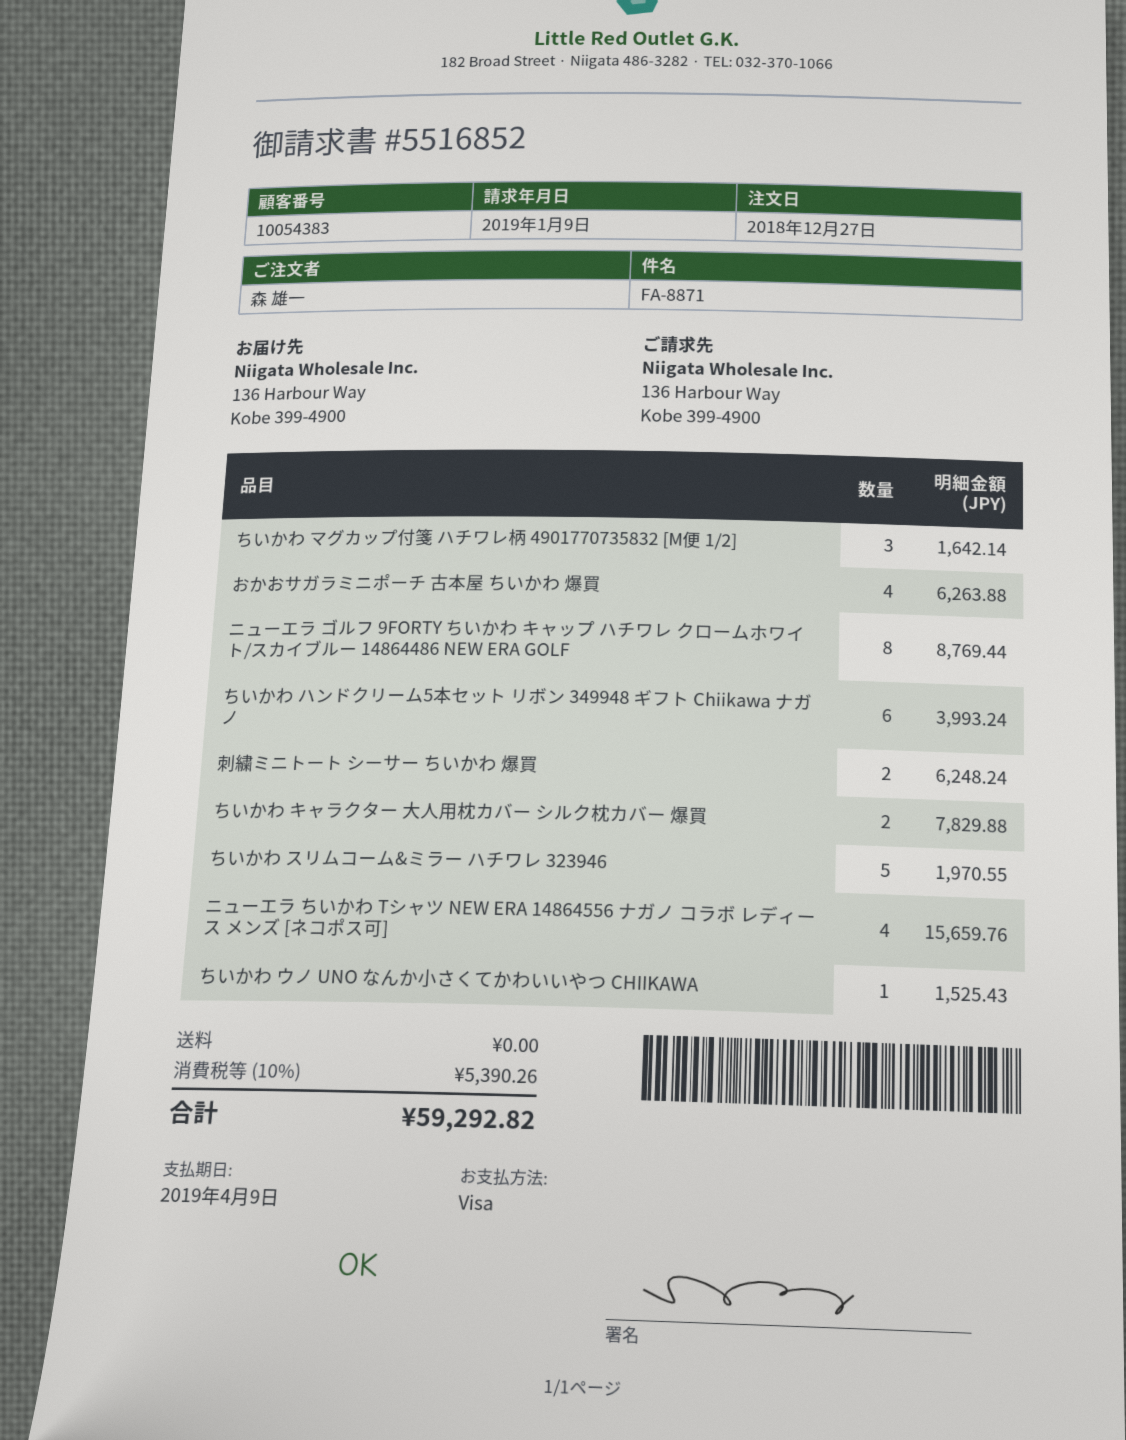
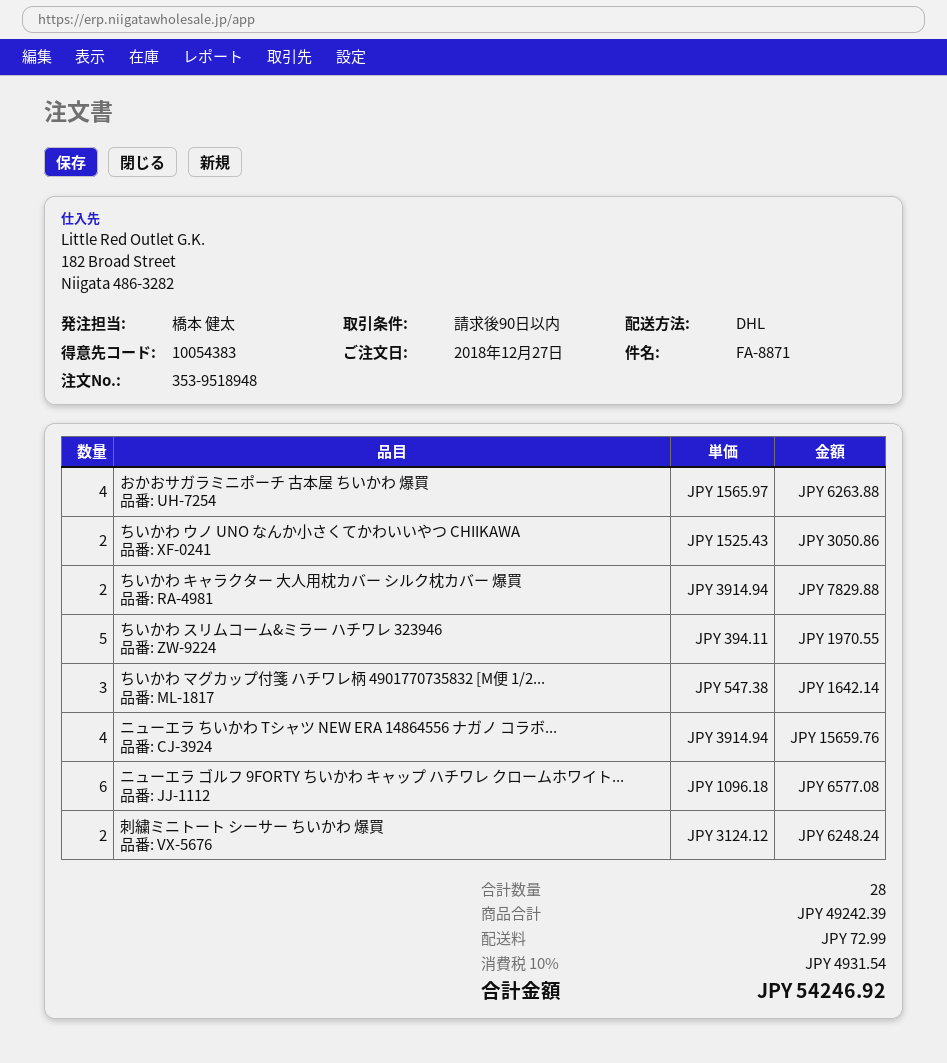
ordered by: 森 雄一 -> 橋本 健太
ニューエラ ゴルフ 9FORTY ちいかわ キャップ ハチワレ クロームホワイト/スカイブルー 14864486 NEW ERA GOLF: 8 for 8769.44 -> 6 for 6577.08
ちいかわ ハンドクリーム5本セット リボン 349948 ギフト Chiikawa ナガノ: 6 for 3993.24 -> none
ちいかわ ウノ UNO なんか小さくてかわいいやつ CHIIKAWA: 1 for 1525.43 -> 2 for 3050.86
shipping: 0.00 -> 72.99
tax: 10% = 5390.26 -> 10% = 4931.54
total: 59292.82 -> 54246.92

